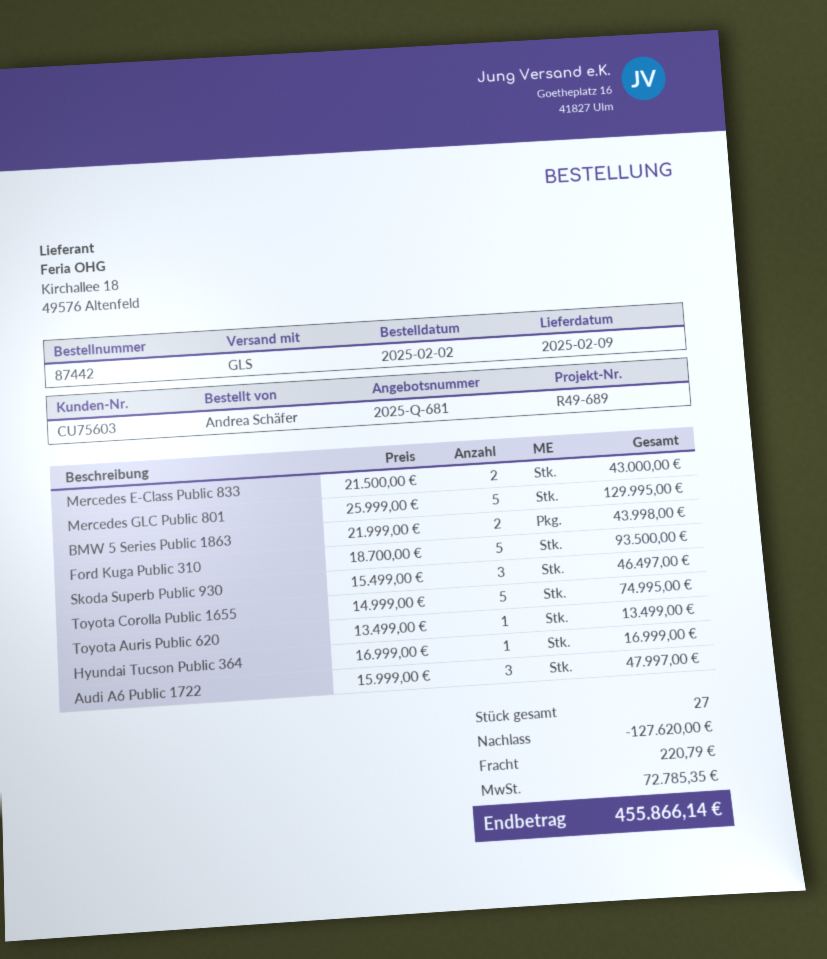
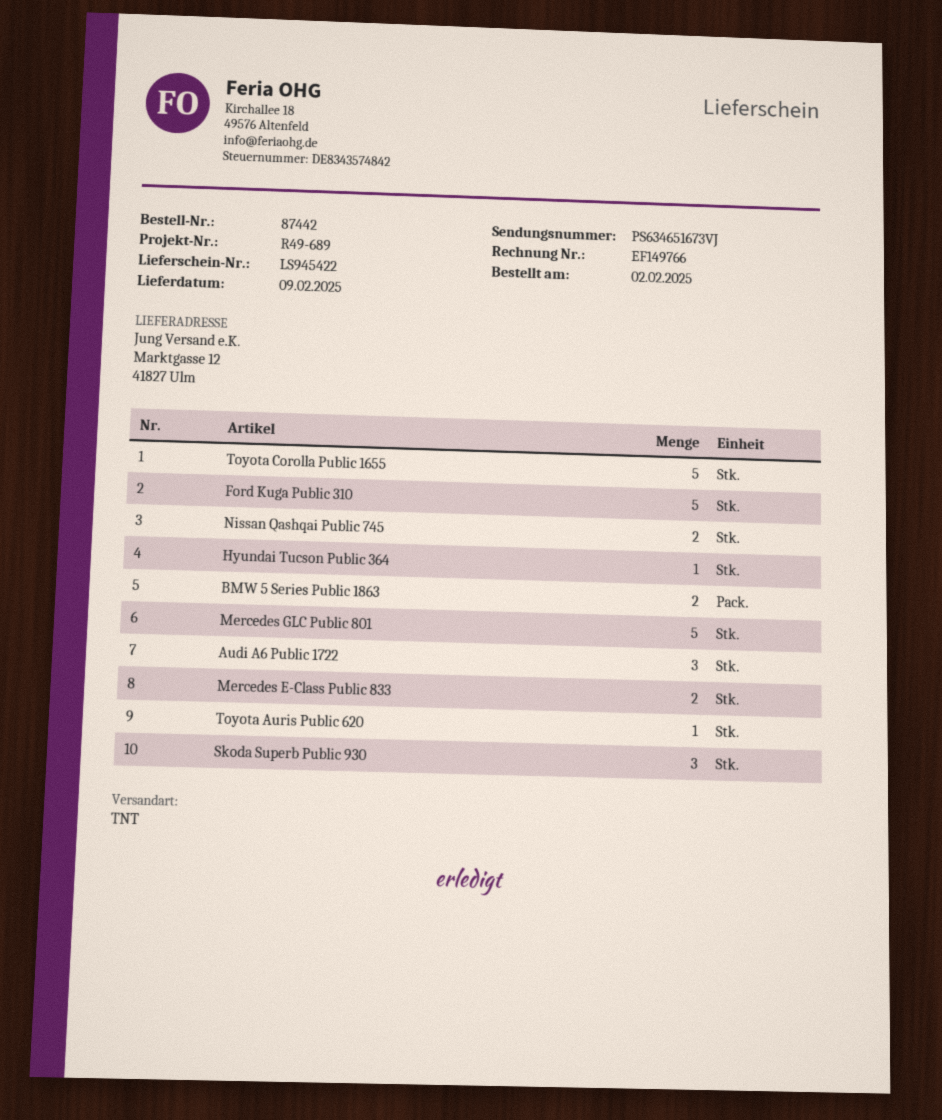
shipping method: GLS -> TNT
Nissan Qashqai Public 745: none -> 2

